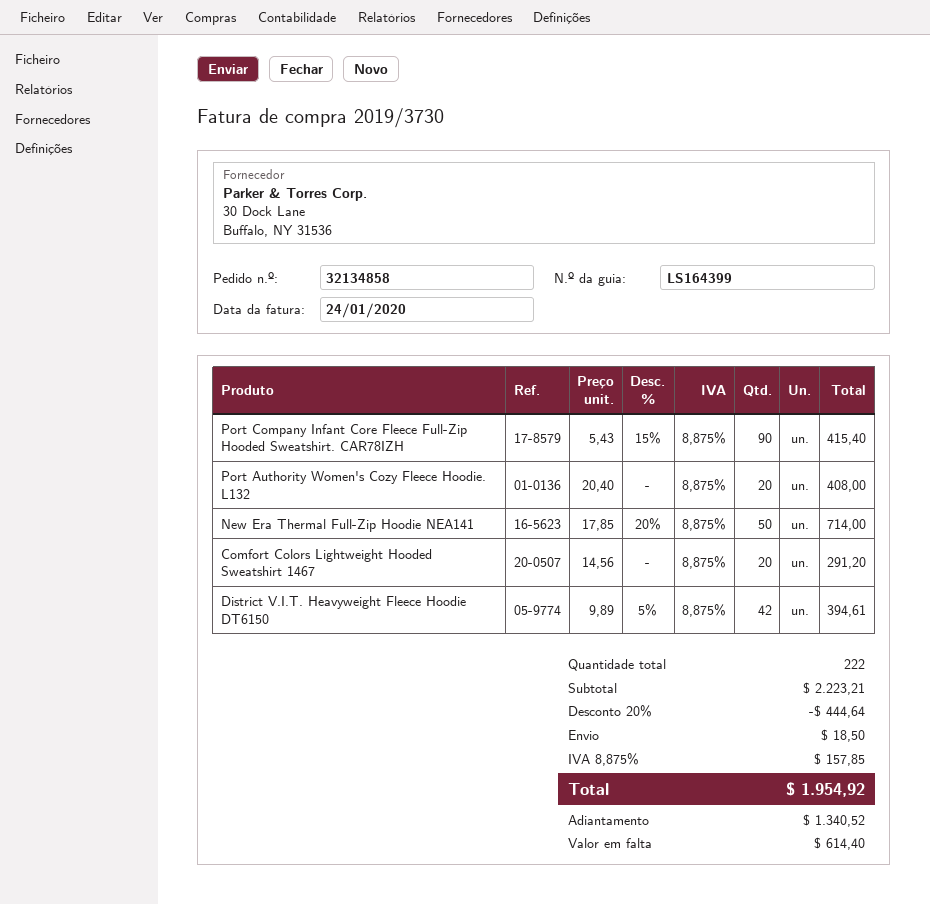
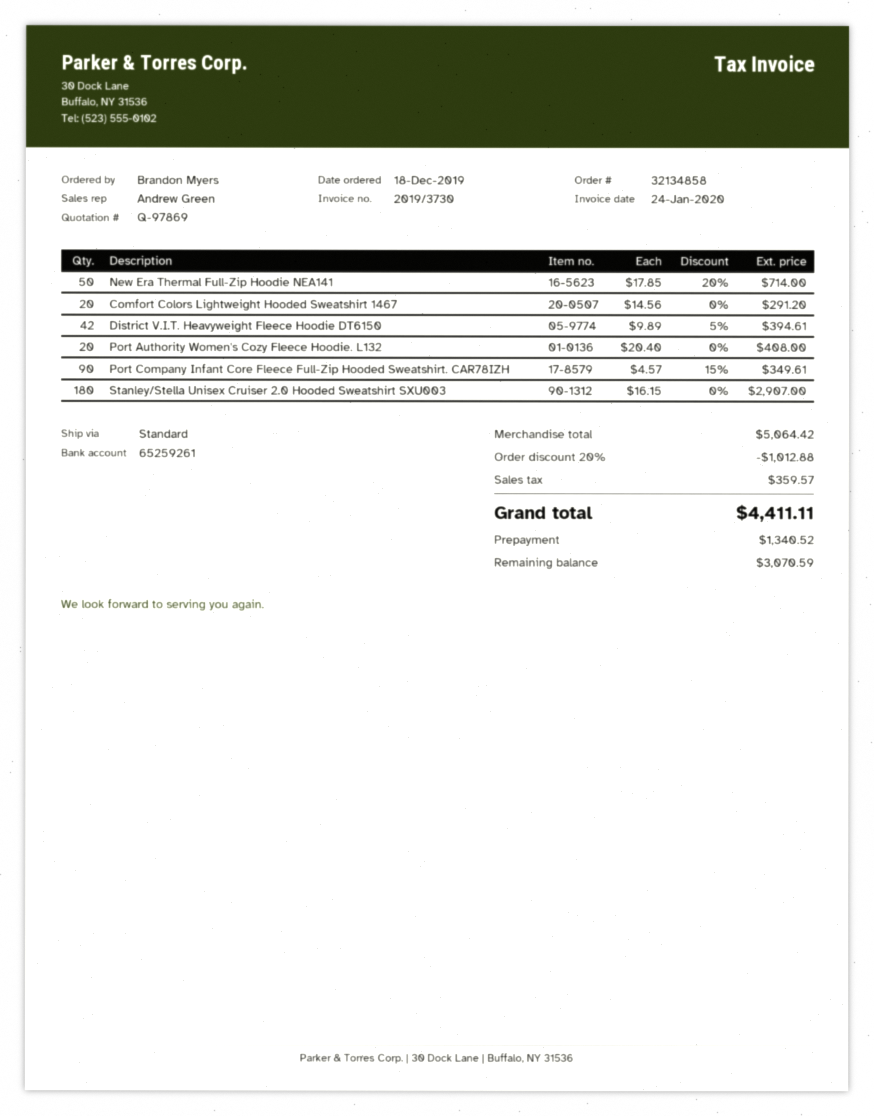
Port Company Infant Core Fleece Full-Zip Hooded Sweatshirt. CAR78IZH: 90 x 5.43 - 15% = 415.40 -> 90 x 4.57 - 15% = 349.61
Stanley/Stella Unisex Cruiser 2.0 Hooded Sweatshirt SXU003: none -> 180 x 16.15 = 2907.00
subtotal: 2223.21 -> 5064.42
discount: 20% = 444.64 -> 20% = 1012.88
shipping: 18.50 -> none
tax: 157.85 -> 359.57
total: 1954.92 -> 4411.11
balance: 614.40 -> 3070.59

